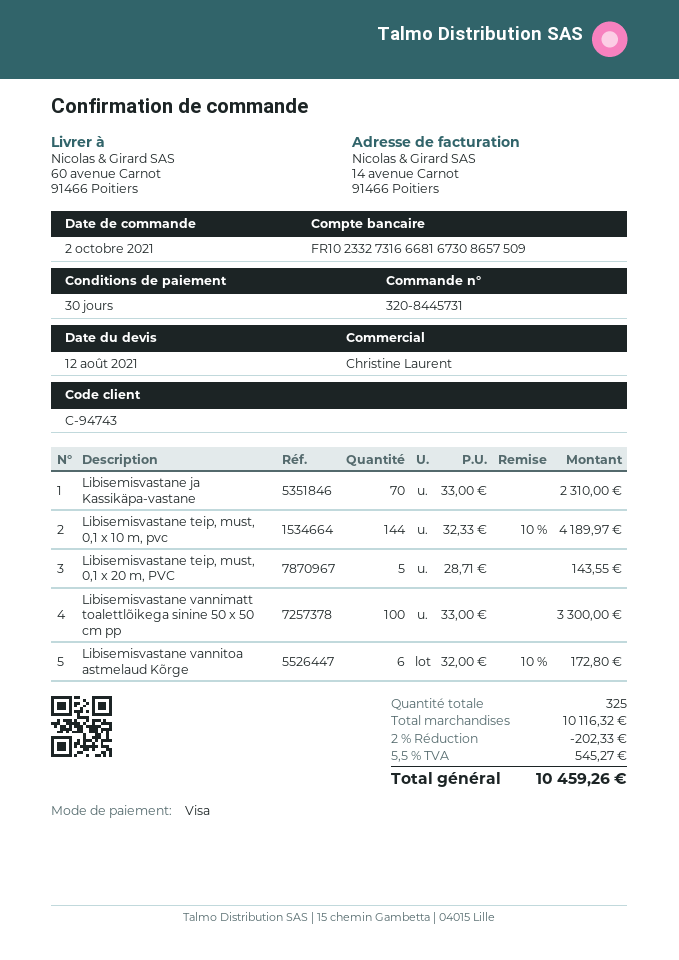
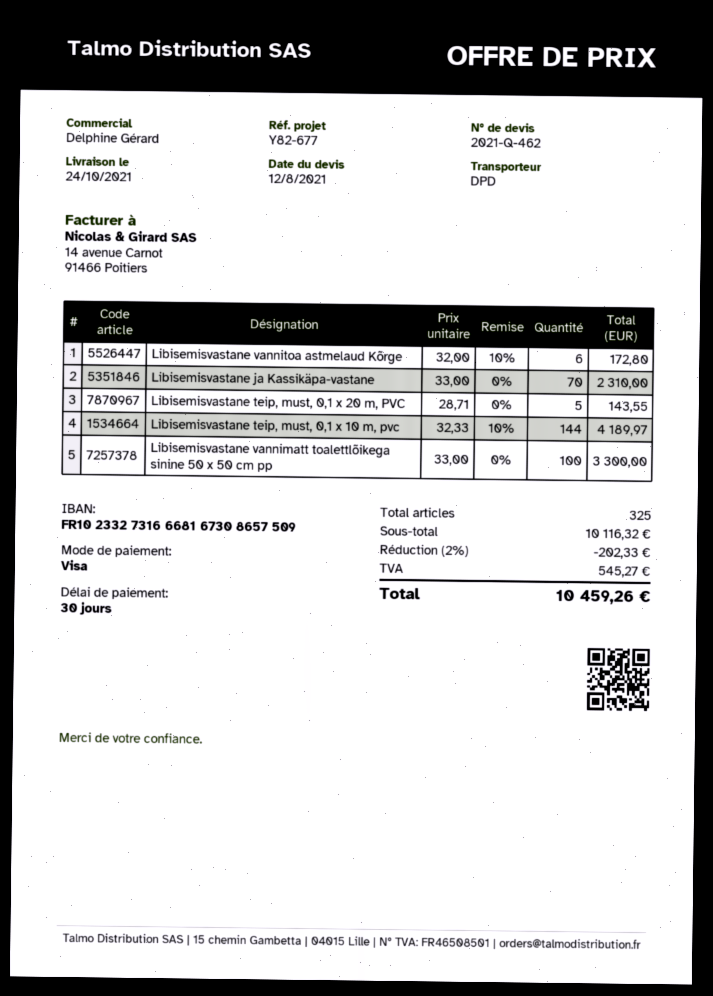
sales rep: Christine Laurent -> Delphine Gérard

